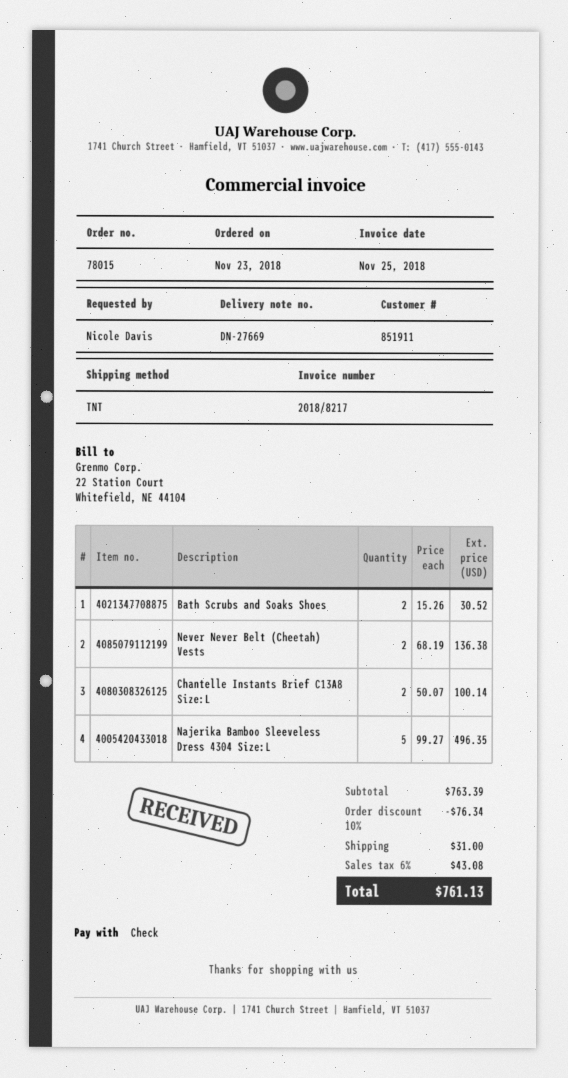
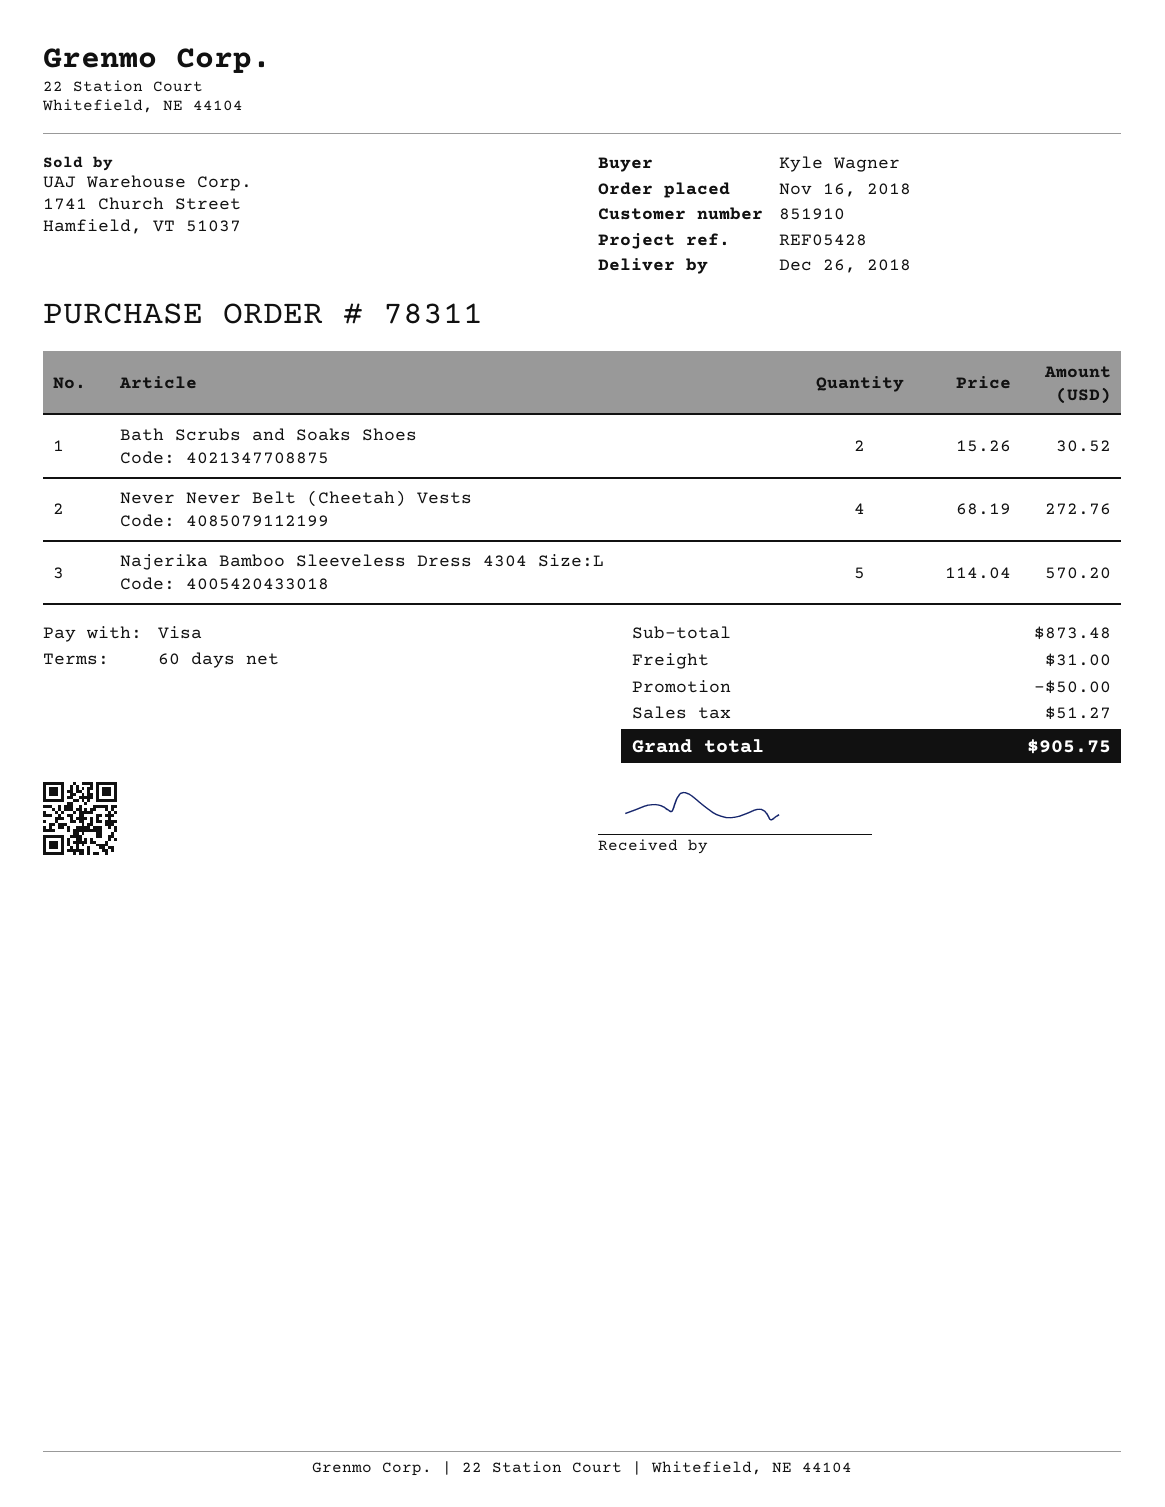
order number: 78015 -> 78311
order date: 2018-11-23 -> 2018-11-16
customer number: 851911 -> 851910
ordered by: Nicole Davis -> Kyle Wagner
payment method: cheque -> Visa
Never Never Belt (Cheetah) Vests: 2 x 68.19 = 136.38 -> 4 x 68.19 = 272.76
Chantelle Instants Brief C13A8 Size:L: 2 x 50.07 = 100.14 -> none
Najerika Bamboo Sleeveless Dress 4304 Size:L: 5 x 99.27 = 496.35 -> 5 x 114.04 = 570.20
subtotal: 763.39 -> 873.48
discount: 76.34 -> 50.00
tax: 43.08 -> 51.27
total: 761.13 -> 905.75

